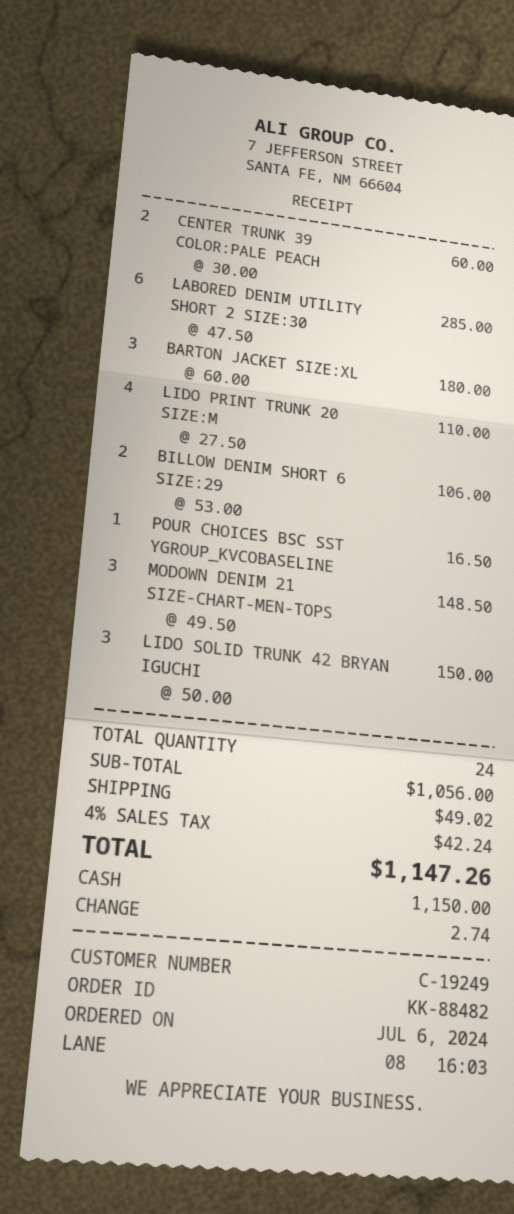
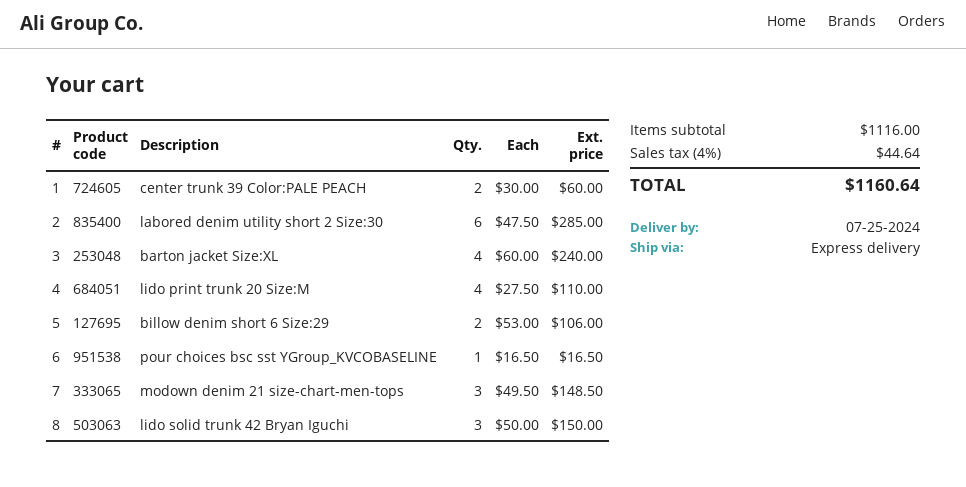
BARTON JACKET SIZE:XL: 3 x 60.00 = 180.00 -> 4 x 60.00 = 240.00
subtotal: 1056.00 -> 1116.00
shipping: 49.02 -> none
tax: 4% = 42.24 -> 4% = 44.64
total: 1147.26 -> 1160.64

